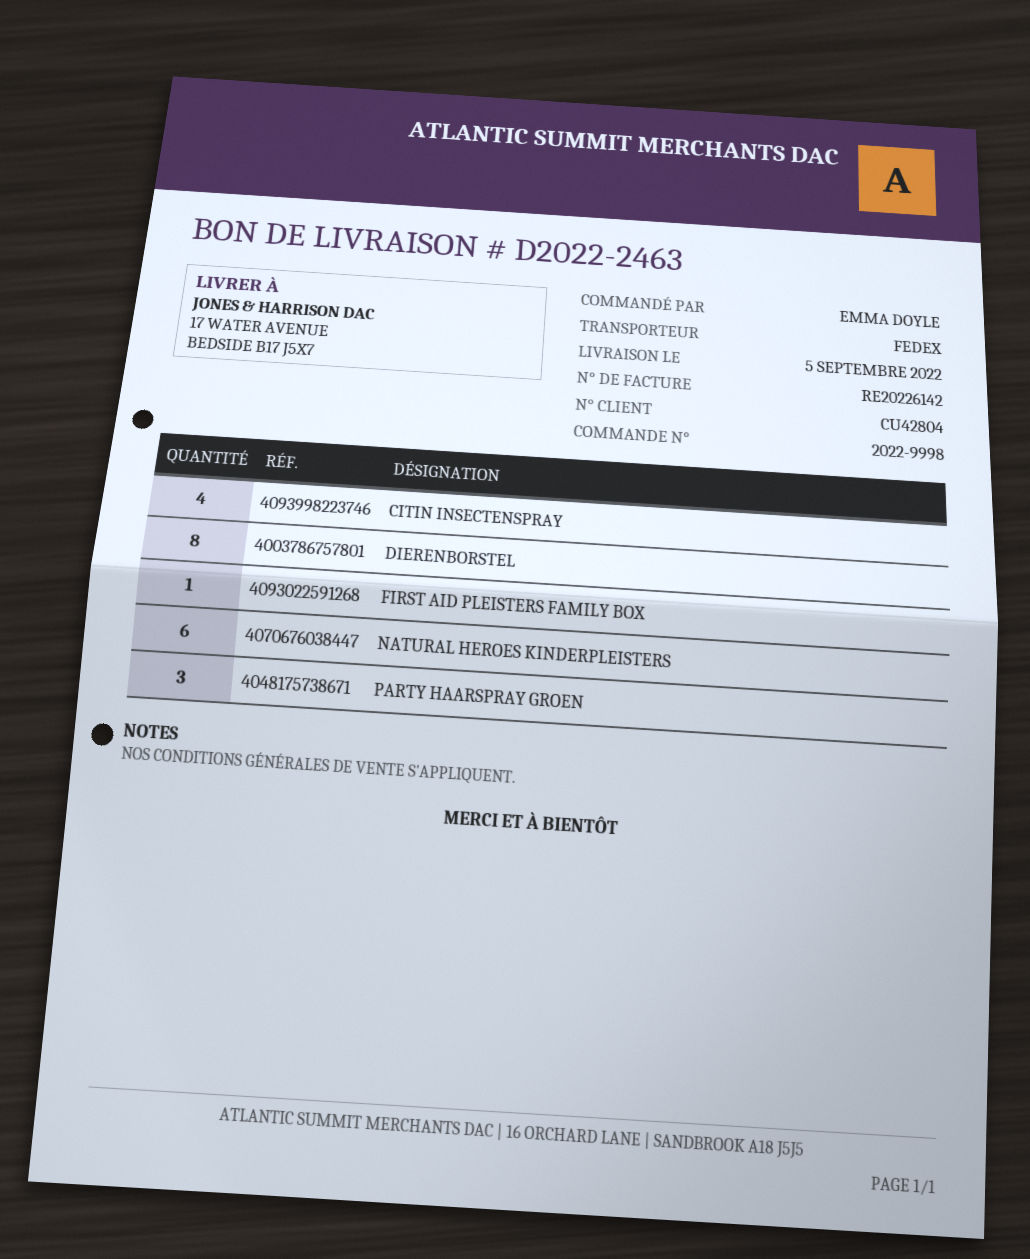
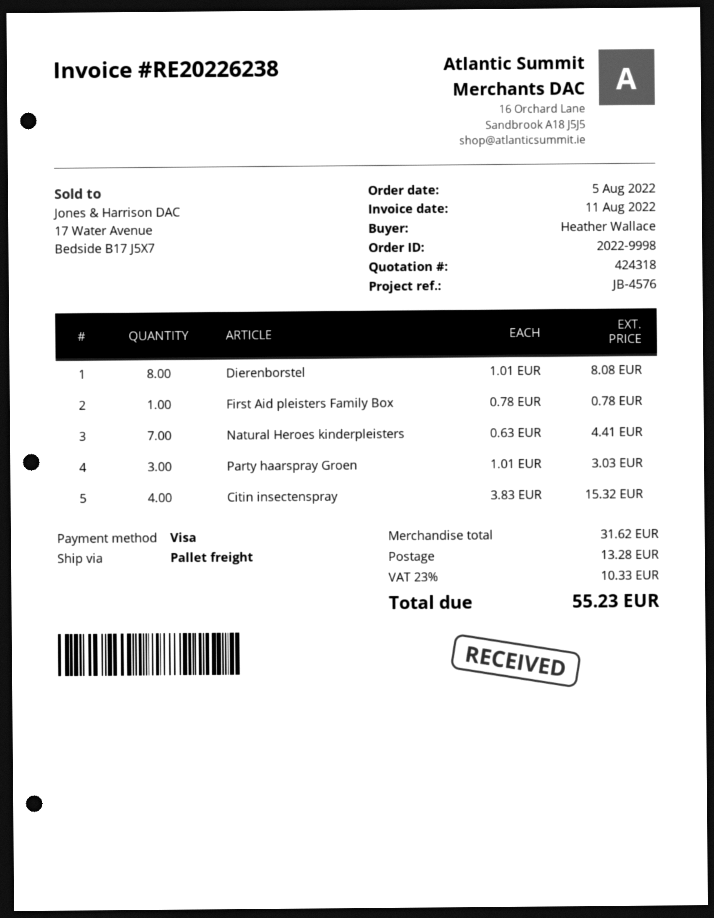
invoice number: RE20226142 -> RE20226238
ordered by: EMMA DOYLE -> Heather Wallace
shipping method: FedEx -> pallet freight
NATURAL HEROES KINDERPLEISTERS: 6 -> 7

